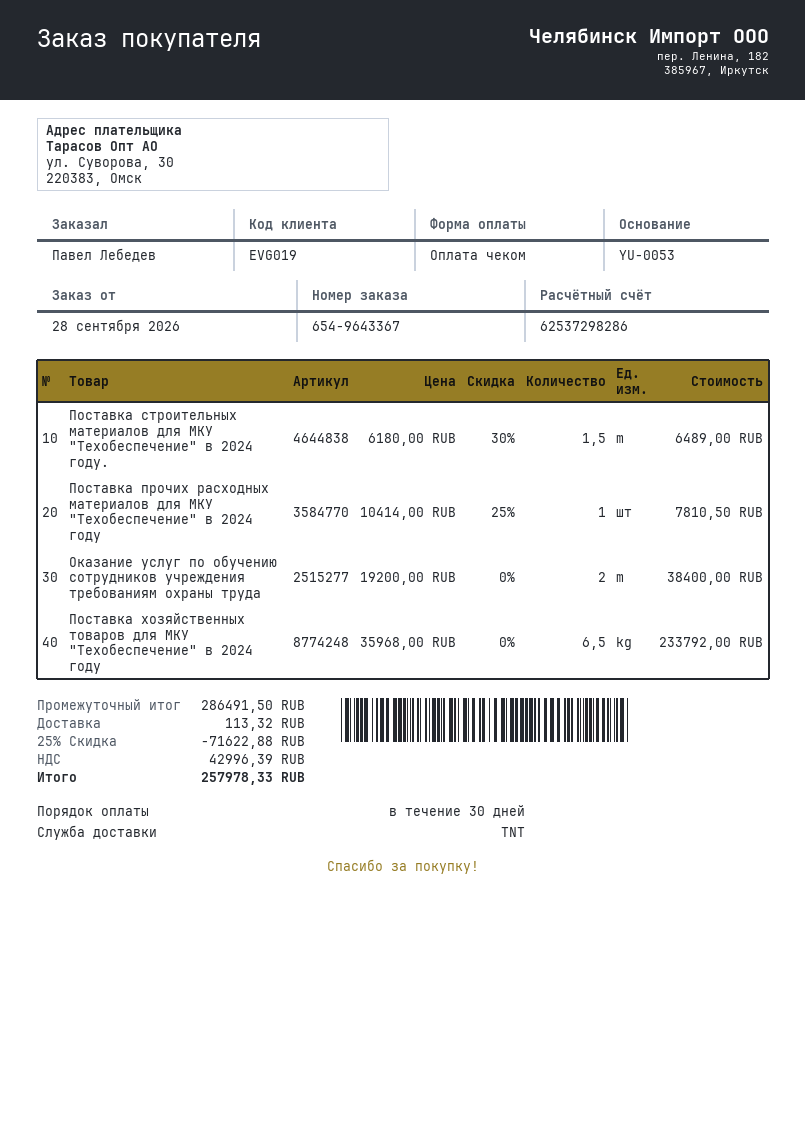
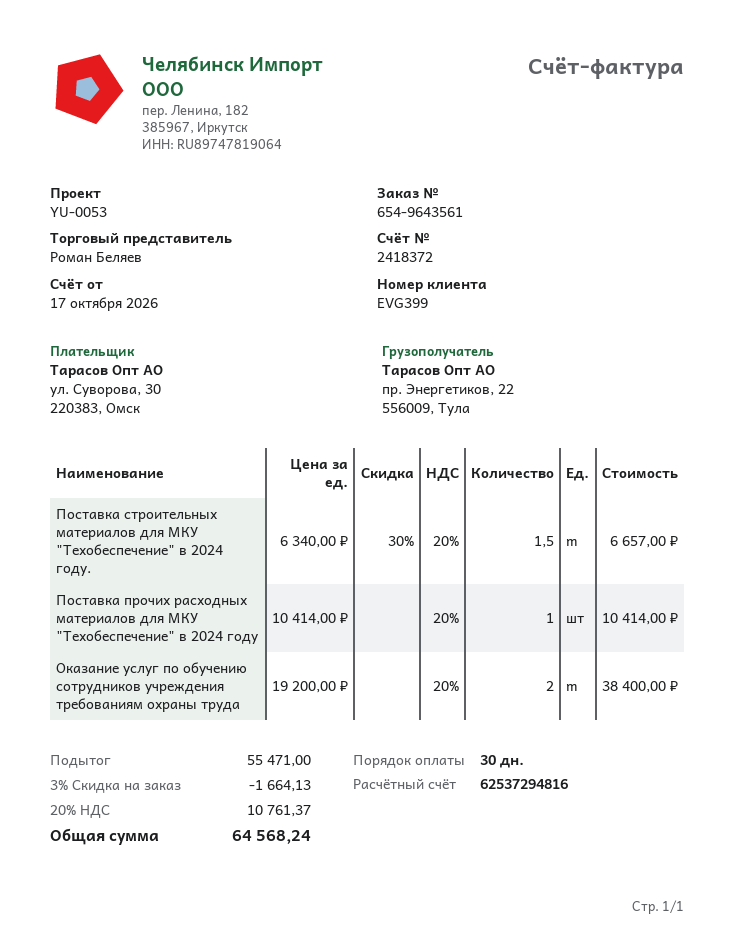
order number: 654-9643367 -> 654-9643561
customer number: EVG019 -> EVG399
bank account: 62537298286 -> 62537294816
Поставка строительных материалов для МКУ "Техобеспечение" в 2024 году.: 1.5 x 6180.00 - 30% = 6489.00 -> 1.5 x 6340.00 - 30% = 6657.00
Поставка прочих расходных материалов для МКУ "Техобеспечение" в 2024 году: 1 x 10414.00 - 25% = 7810.50 -> 1 x 10414.00 = 10414.00
Поставка хозяйственных товаров для МКУ "Техобеспечение" в 2024 году: 6.5 x 35968.00 = 233792.00 -> none
subtotal: 286491.50 -> 55471.00
discount: 25% = 71622.88 -> 3% = 1664.13
shipping: 113.32 -> none
tax: 42996.39 -> 10761.37
total: 257978.33 -> 64568.24

